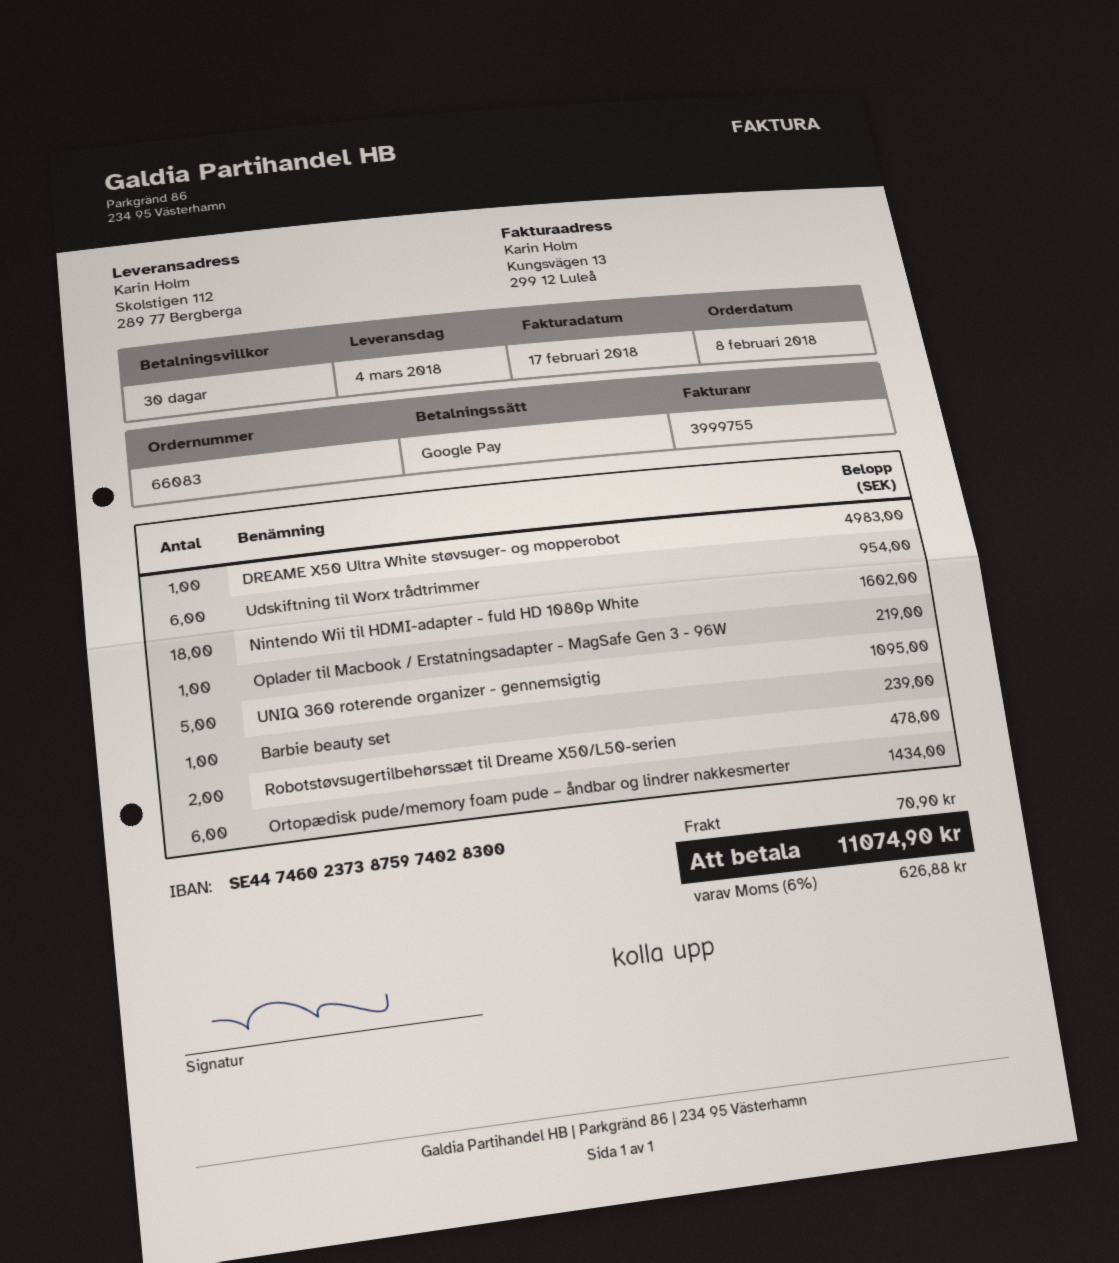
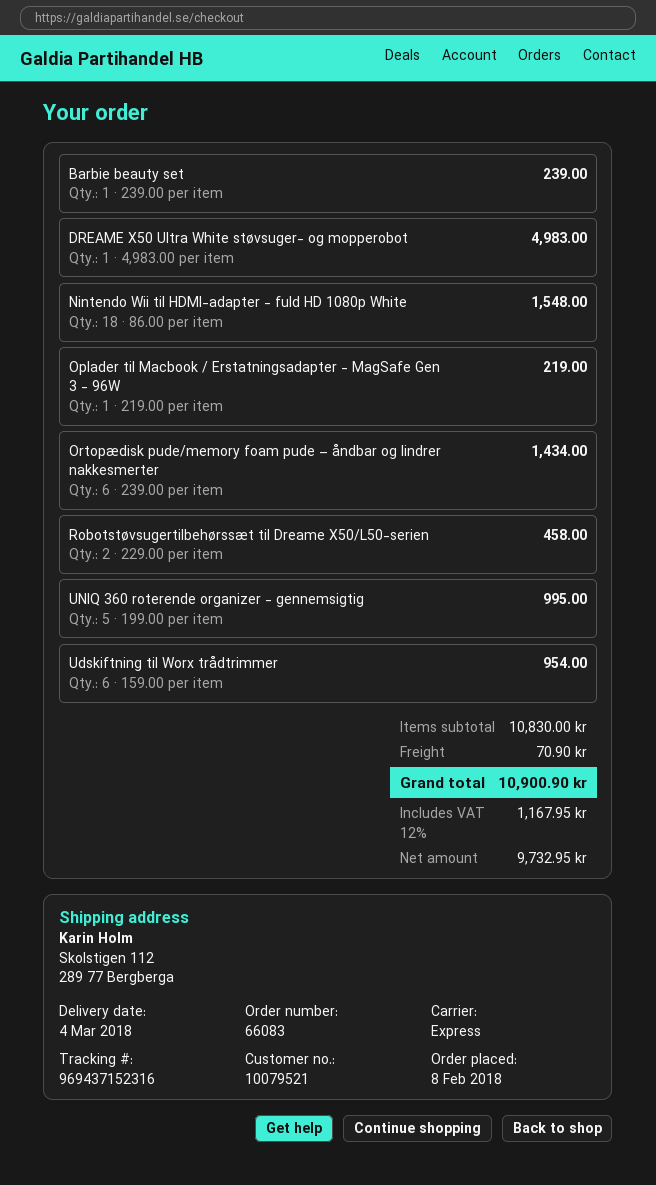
Nintendo Wii til HDMI-adapter - fuld HD 1080p White: 18 for 1602.00 -> 18 for 1548.00
UNIQ 360 roterende organizer - gennemsigtig: 5 for 1095.00 -> 5 for 995.00
Robotstøvsugertilbehørssæt til Dreame X50/L50-serien: 2 for 478.00 -> 2 for 458.00
tax: 6% = 626.88 -> 12% = 1167.95
total: 11074.90 -> 10900.90

